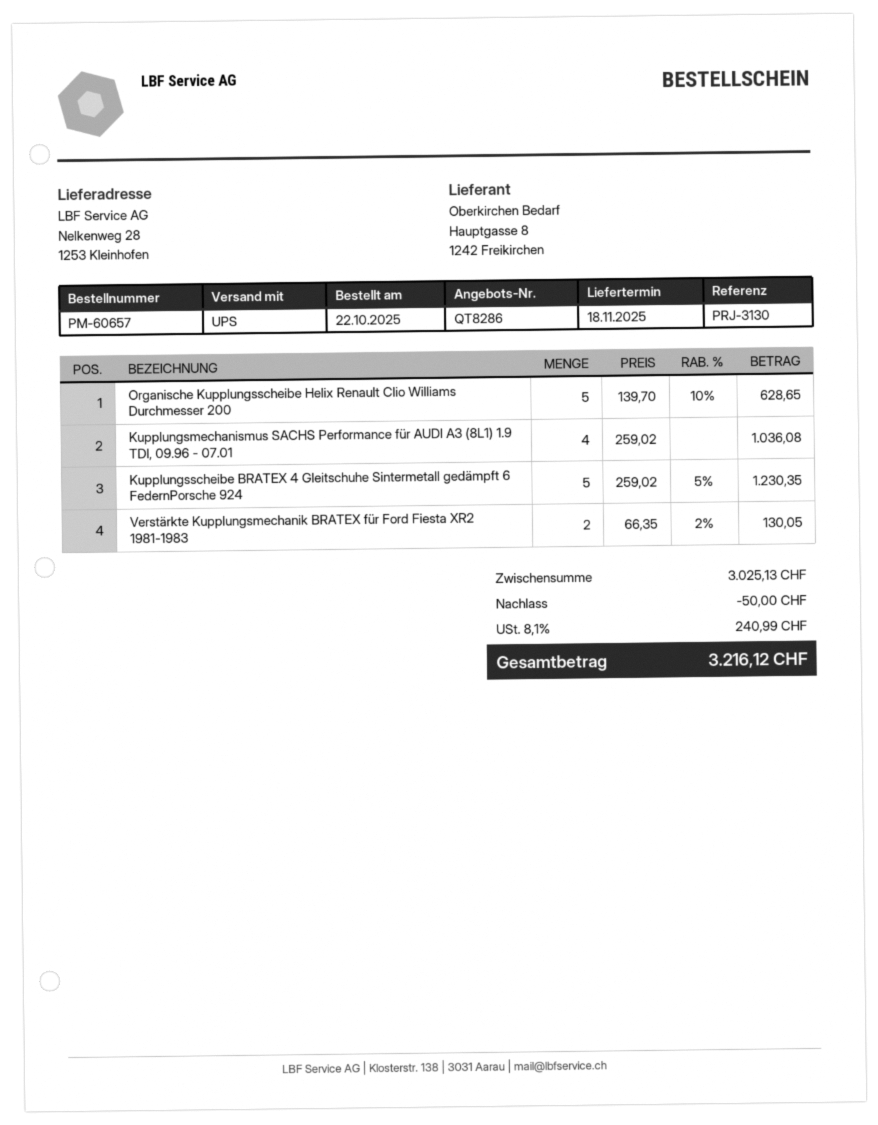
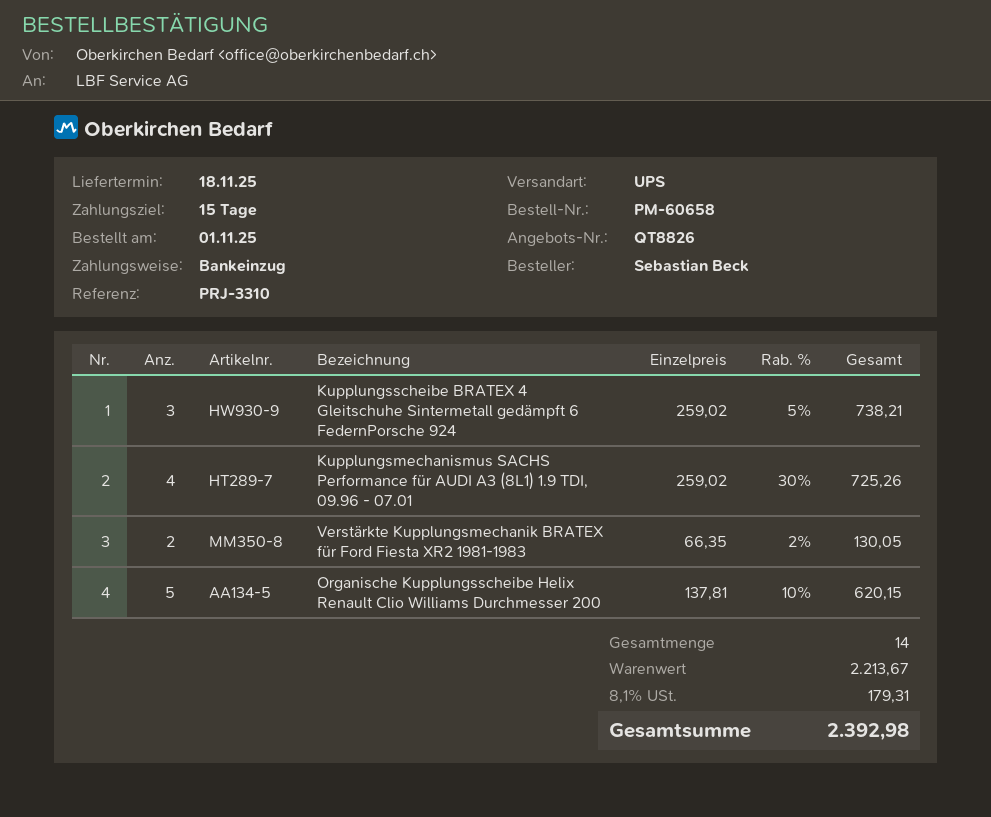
quote number: QT8286 -> QT8826
order number: PM-60657 -> PM-60658
order date: 2025-10-22 -> 2025-11-01
reference: PRJ-3130 -> PRJ-3310
Organische Kupplungsscheibe Helix Renault Clio Williams Durchmesser 200: 5 x 139.70 - 10% = 628.65 -> 5 x 137.81 - 10% = 620.15
Kupplungsmechanismus SACHS Performance für AUDI A3 (8L1) 1.9 TDI, 09.96 - 07.01: 4 x 259.02 = 1036.08 -> 4 x 259.02 - 30% = 725.26
Kupplungsscheibe BRATEX 4 Gleitschuhe Sintermetall gedämpft 6 FedernPorsche 924: 5 x 259.02 - 5% = 1230.35 -> 3 x 259.02 - 5% = 738.21
subtotal: 3025.13 -> 2213.67
discount: 50.00 -> none
tax: 8.1% = 240.99 -> 8.1% = 179.31
total: 3216.12 -> 2392.98

